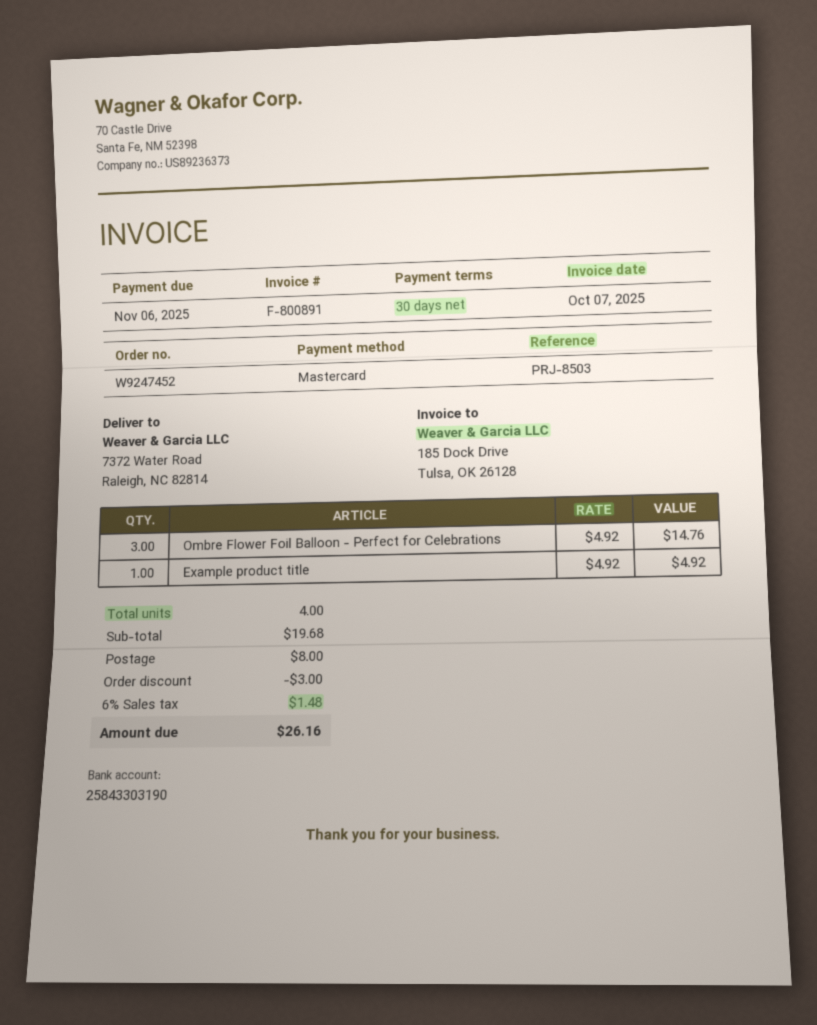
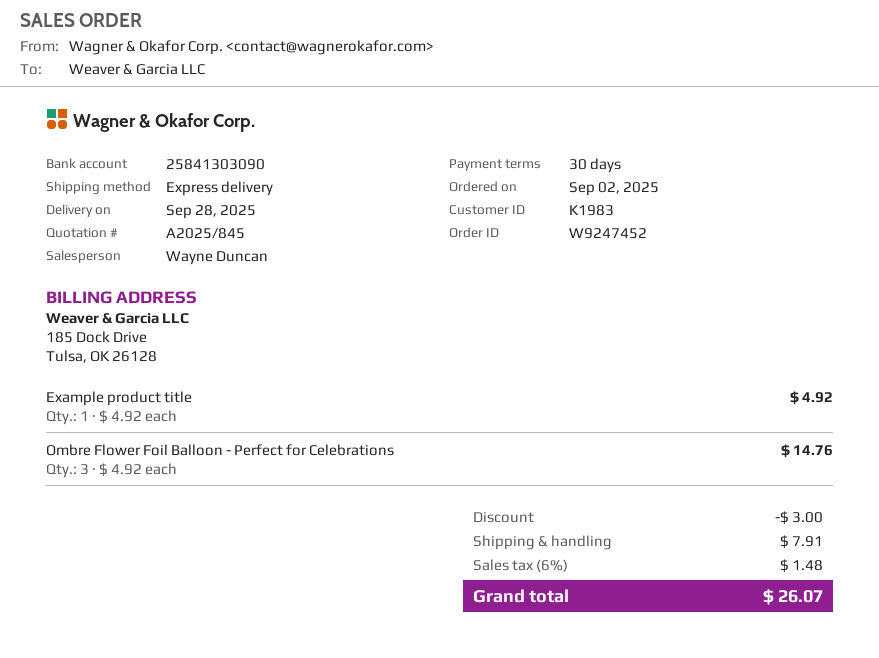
bank account: 25843303190 -> 25841303090
shipping: 8.00 -> 7.91
total: 26.16 -> 26.07

